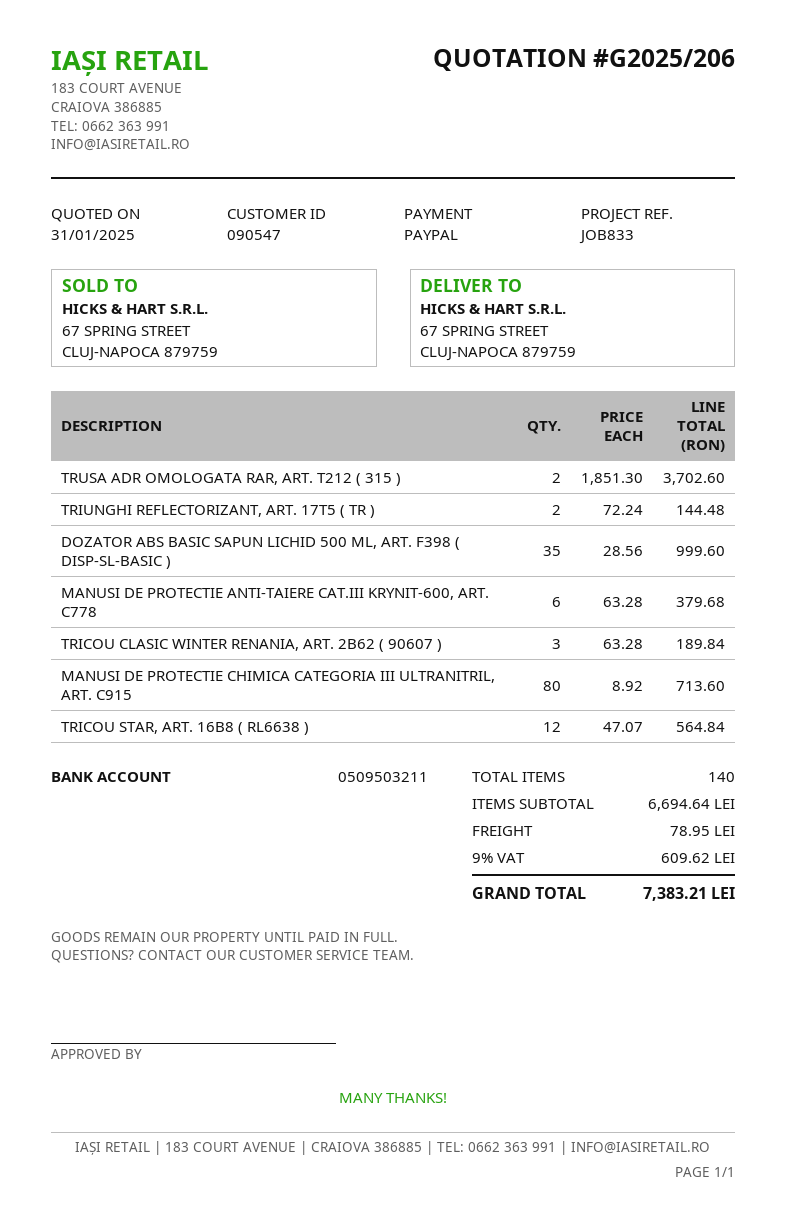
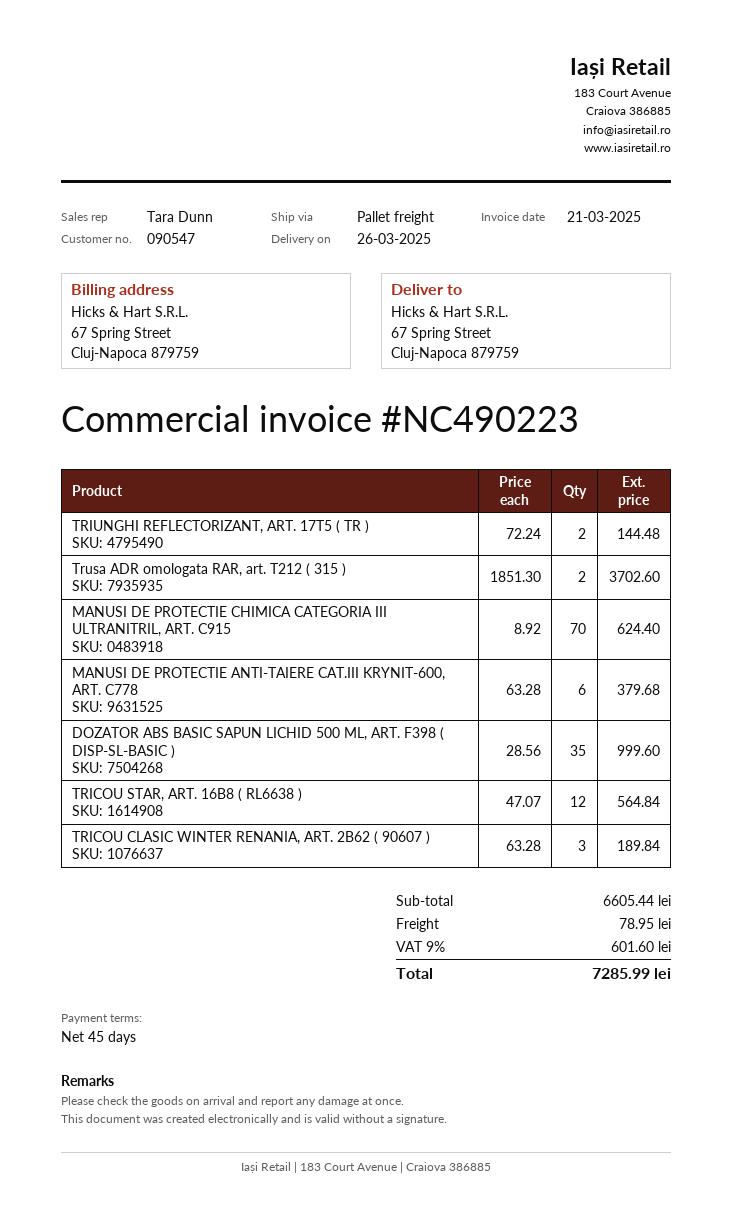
MANUSI DE PROTECTIE CHIMICA CATEGORIA III ULTRANITRIL, ART. C915: 80 x 8.92 = 713.60 -> 70 x 8.92 = 624.40
subtotal: 6694.64 -> 6605.44
tax: 9% = 609.62 -> 9% = 601.60
total: 7383.21 -> 7285.99

